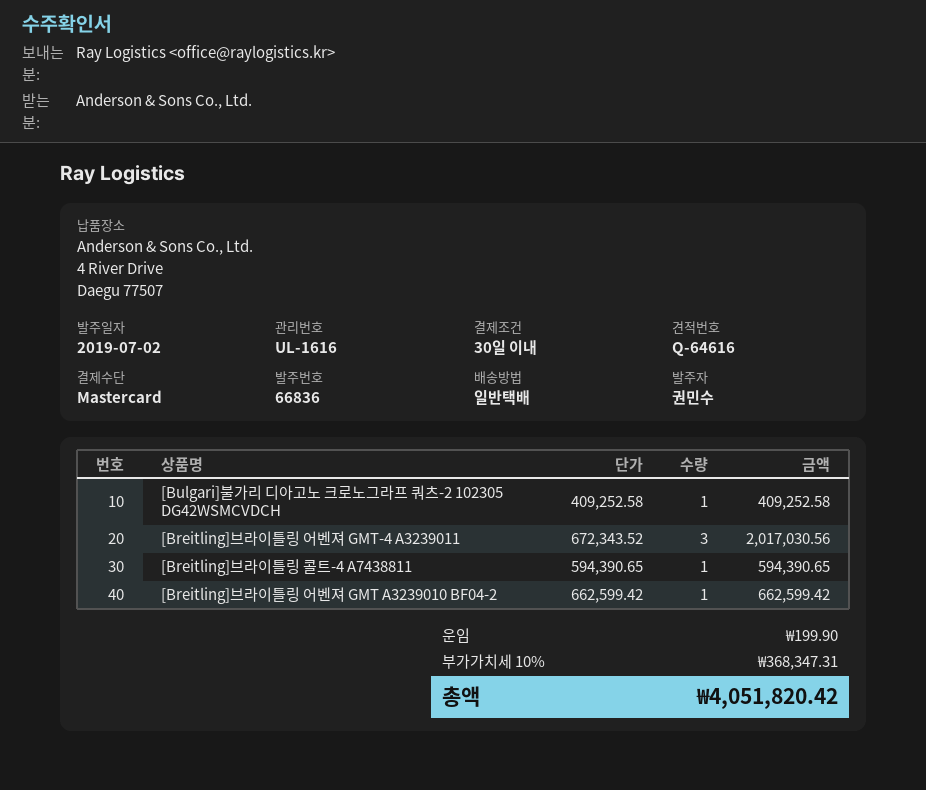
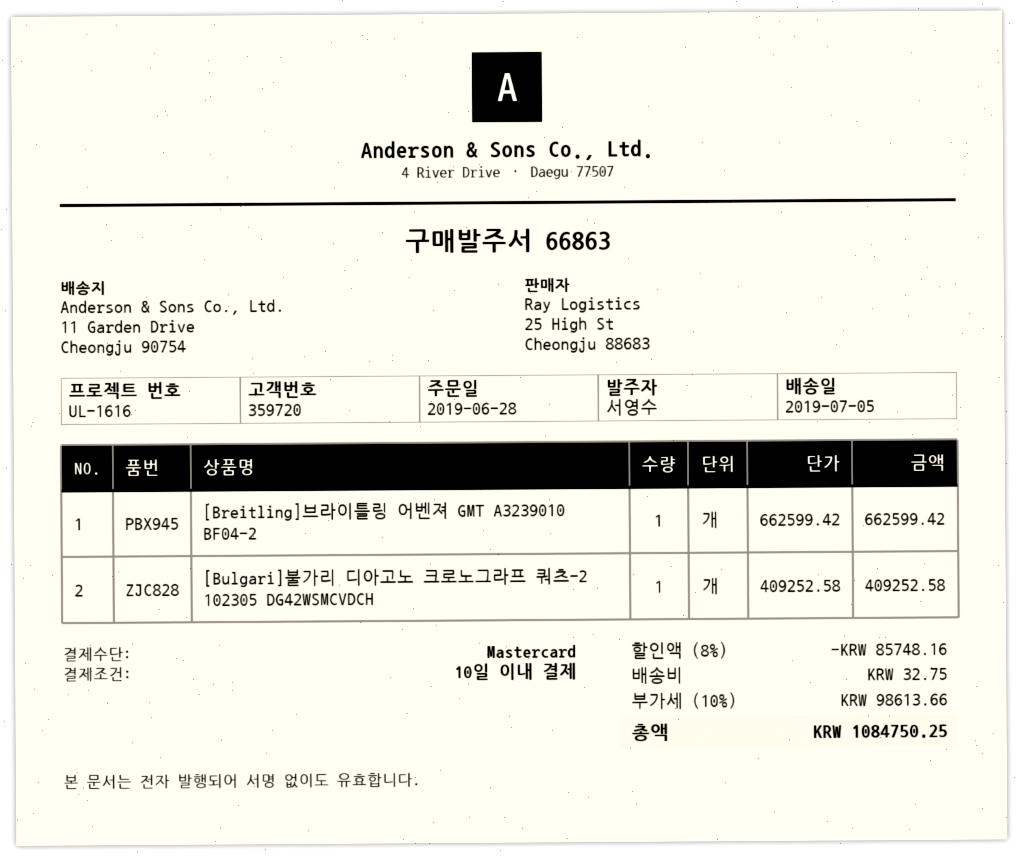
order number: 66836 -> 66863
order date: 2019-07-02 -> 2019-06-28
payment terms: 30 days -> 10 days
ordered by: 권민수 -> 서영수
ship to: 4 River Drive, Daegu 77507 -> 11 Garden Drive, Cheongju 90754
[Breitling]브라이틀링 어벤져 GMT-4 A3239011: 3 x 672343.52 = 2017030.56 -> none
[Breitling]브라이틀링 콜트-4 A7438811: 1 x 594390.65 = 594390.65 -> none
discount: none -> 8% = 85748.16
shipping: 199.90 -> 32.75
tax: 10% = 368347.31 -> 10% = 98613.66
total: 4051820.42 -> 1084750.25

